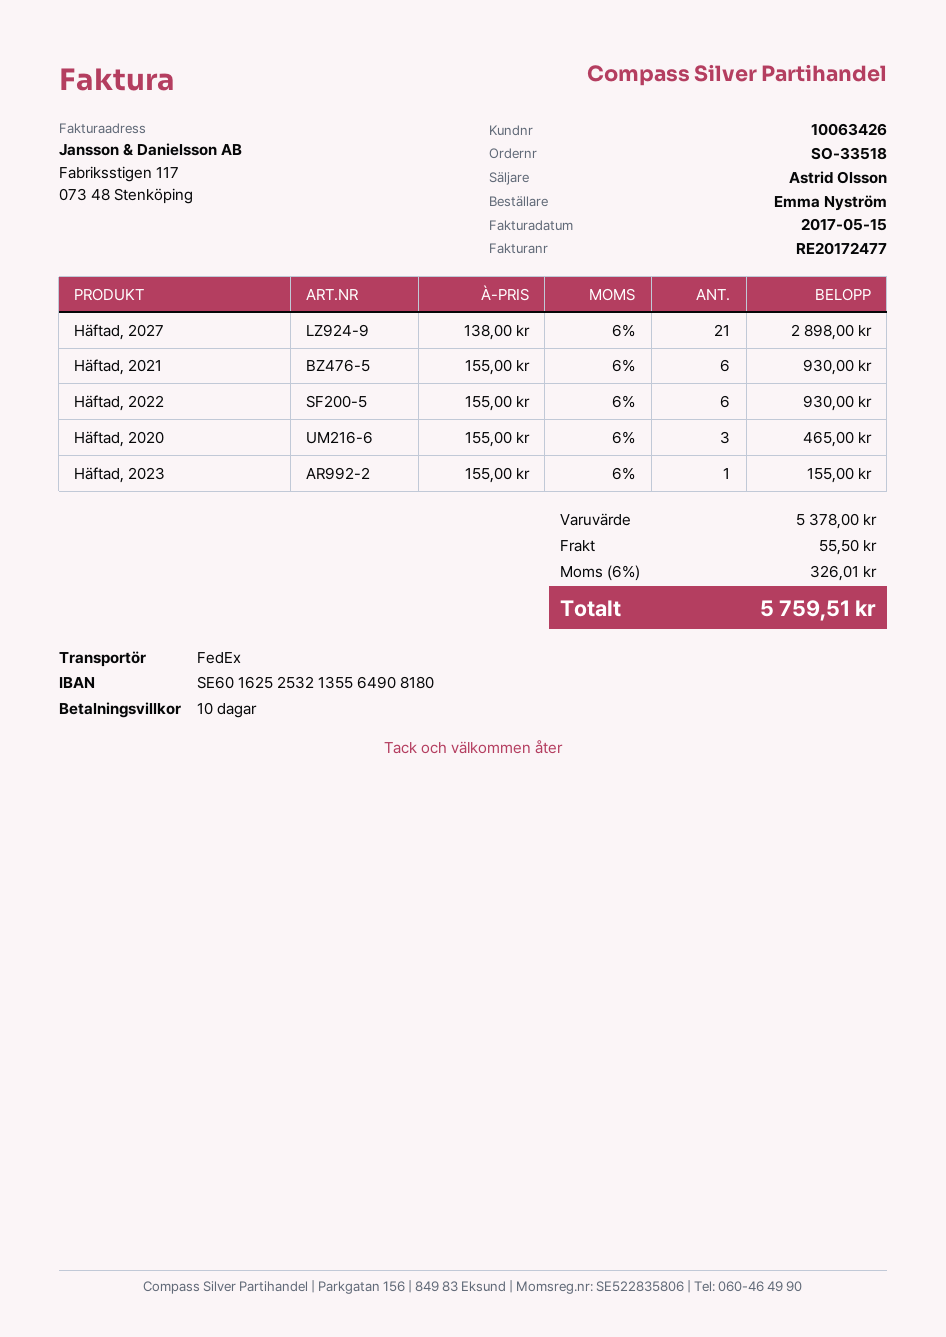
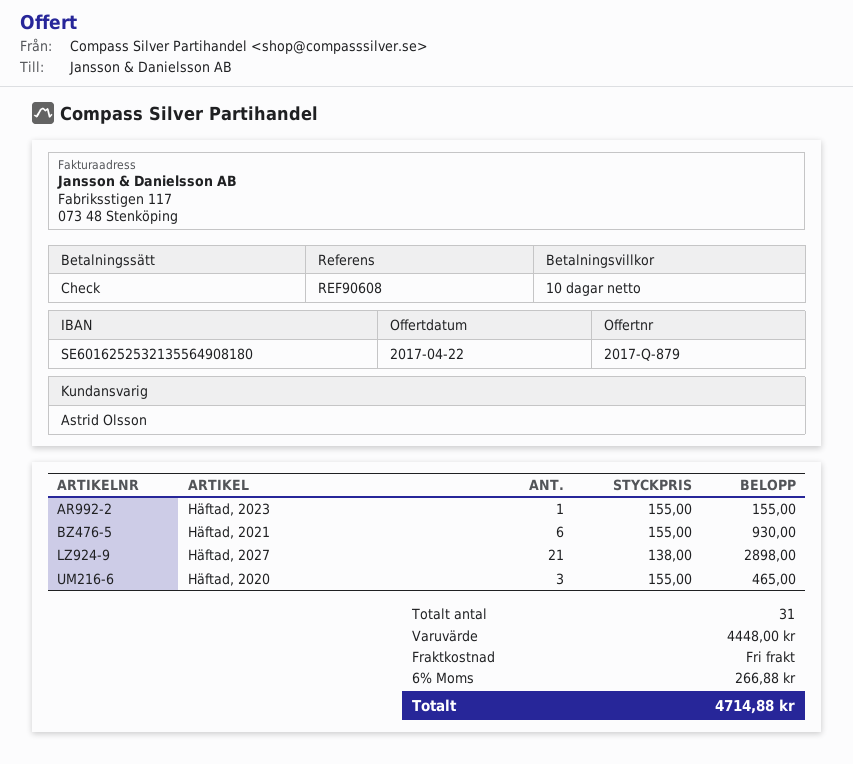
Häftad, 2022: 6 x 155.00 = 930.00 -> none
subtotal: 5378.00 -> 4448.00
shipping: 55.50 -> 0.00
tax: 6% = 326.01 -> 6% = 266.88
total: 5759.51 -> 4714.88

